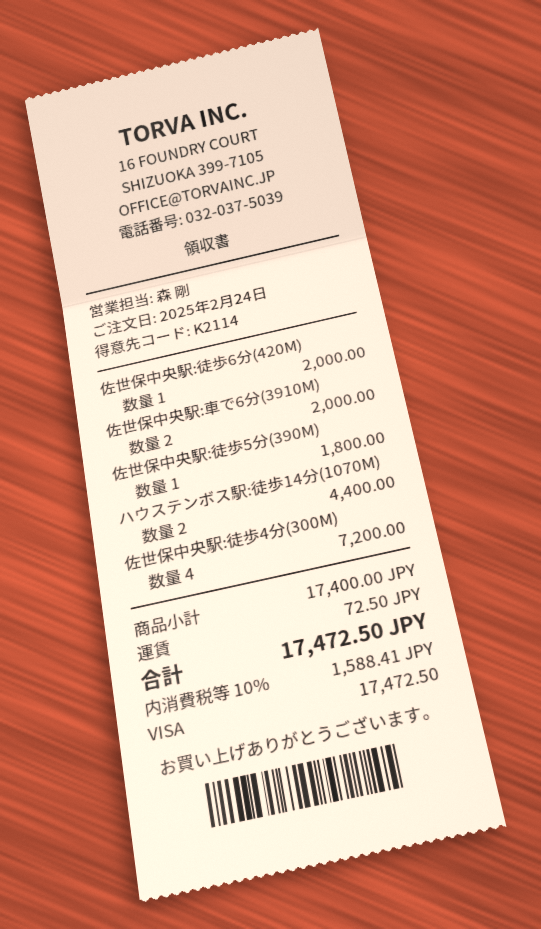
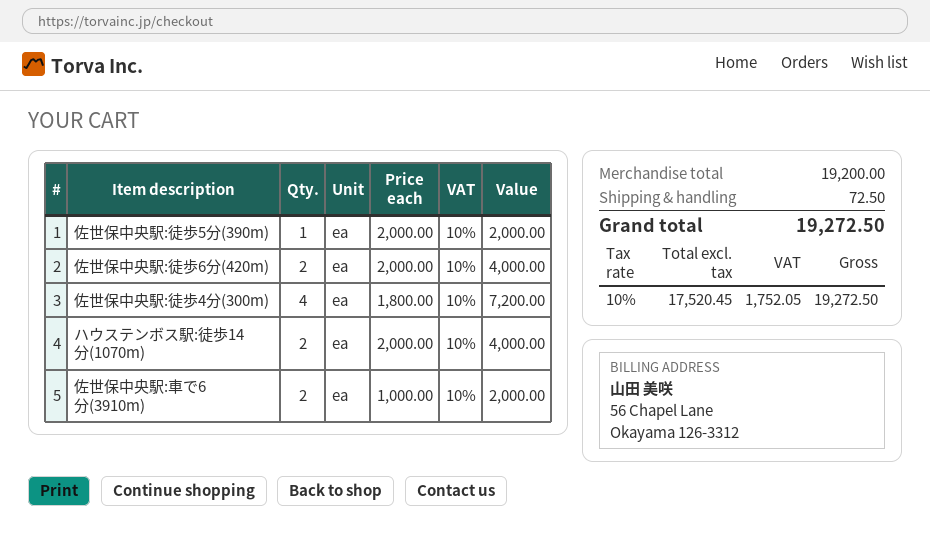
佐世保中央駅:徒歩6分(420M): 1 for 2000.00 -> 2 for 4000.00
佐世保中央駅:徒歩5分(390M): 1 for 1800.00 -> 1 for 2000.00
ハウステンボス駅:徒歩14分(1070M): 2 for 4400.00 -> 2 for 4000.00
subtotal: 17400.00 -> 19200.00
tax: 10% = 1588.41 -> 10% = 1752.05
total: 17472.50 -> 19272.50

